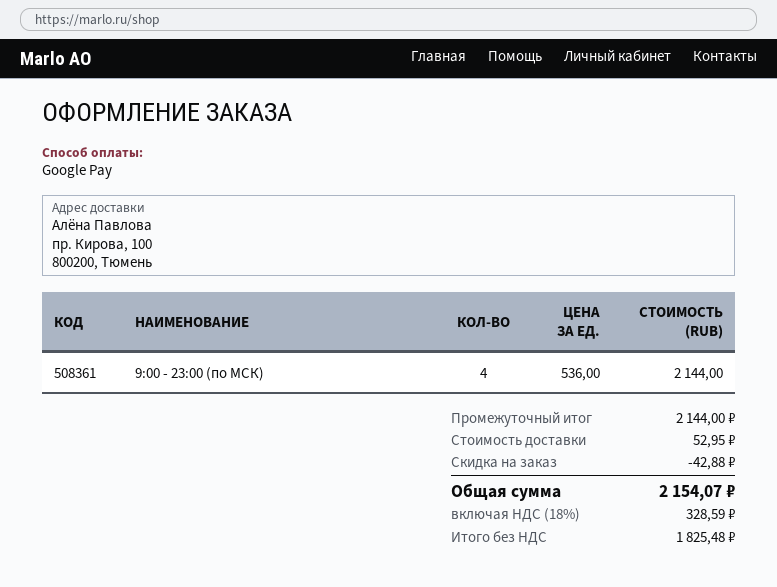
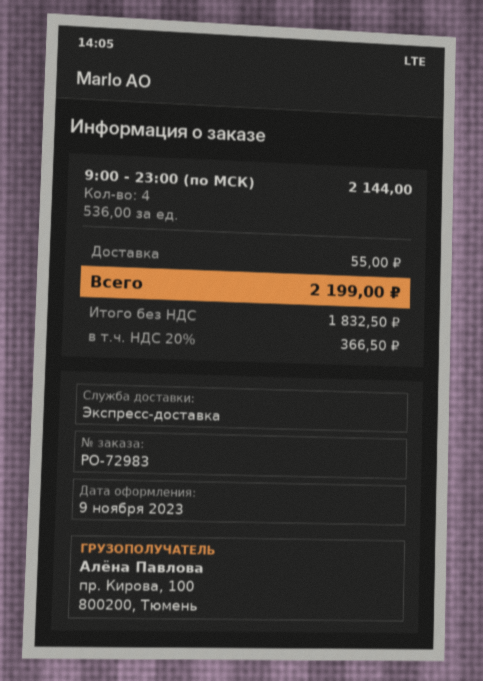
discount: 42.88 -> none
shipping: 52.95 -> 55.00
net: 1825.48 -> 1832.50
tax: 18% = 328.59 -> 20% = 366.50
total: 2154.07 -> 2199.00

